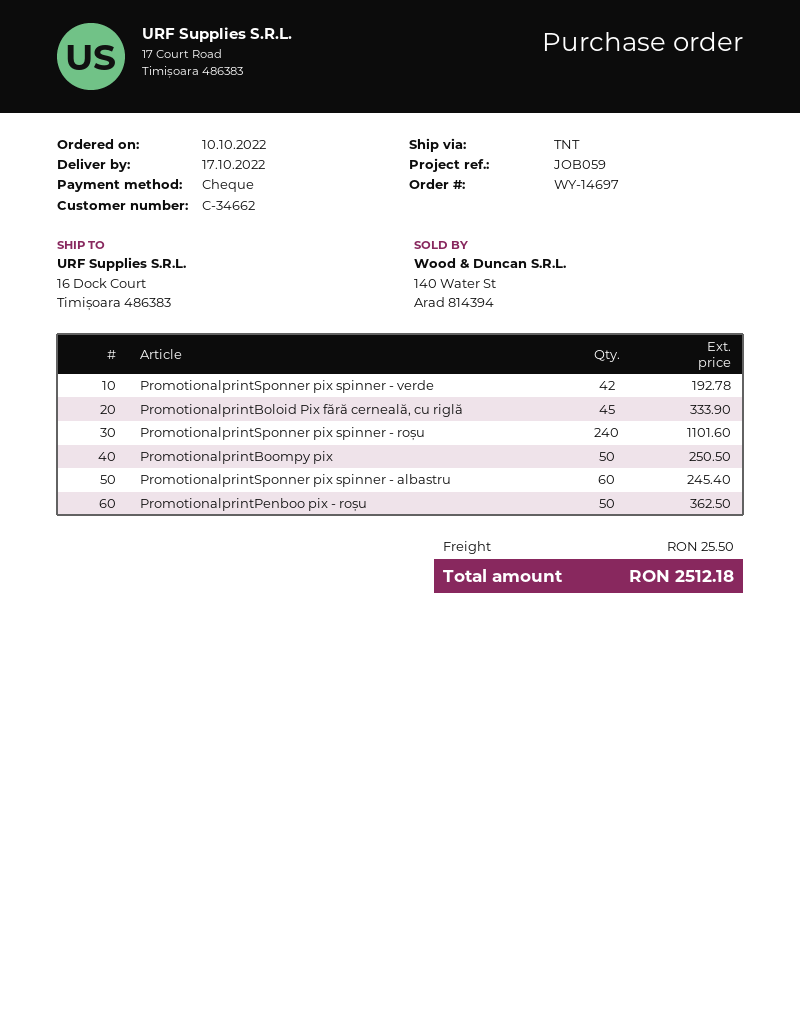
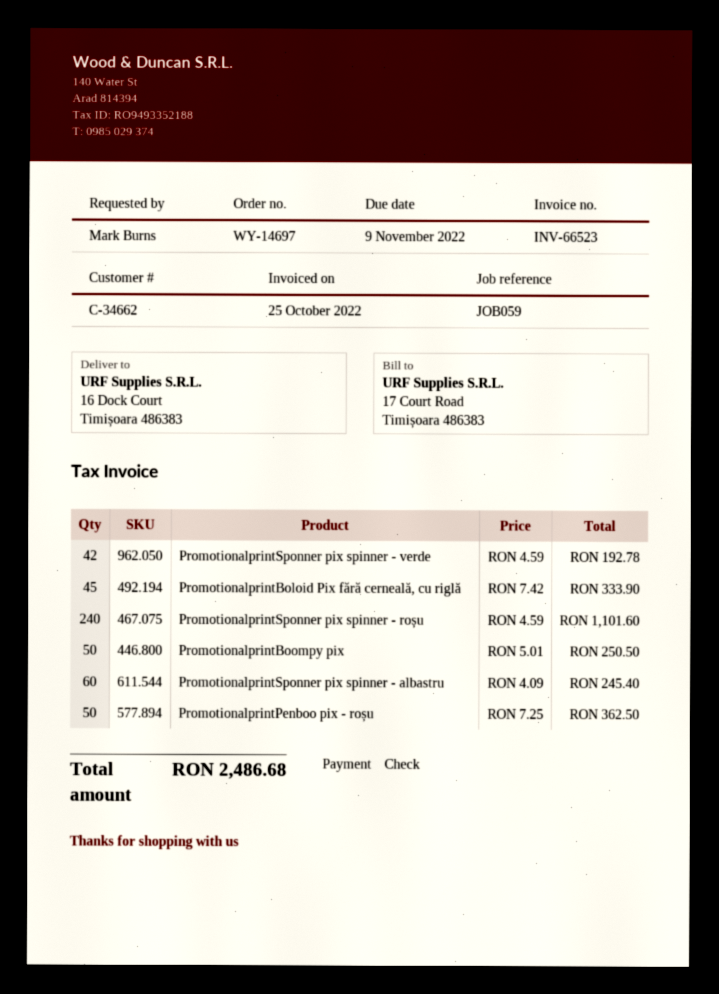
shipping: 25.50 -> none
total: 2512.18 -> 2486.68

